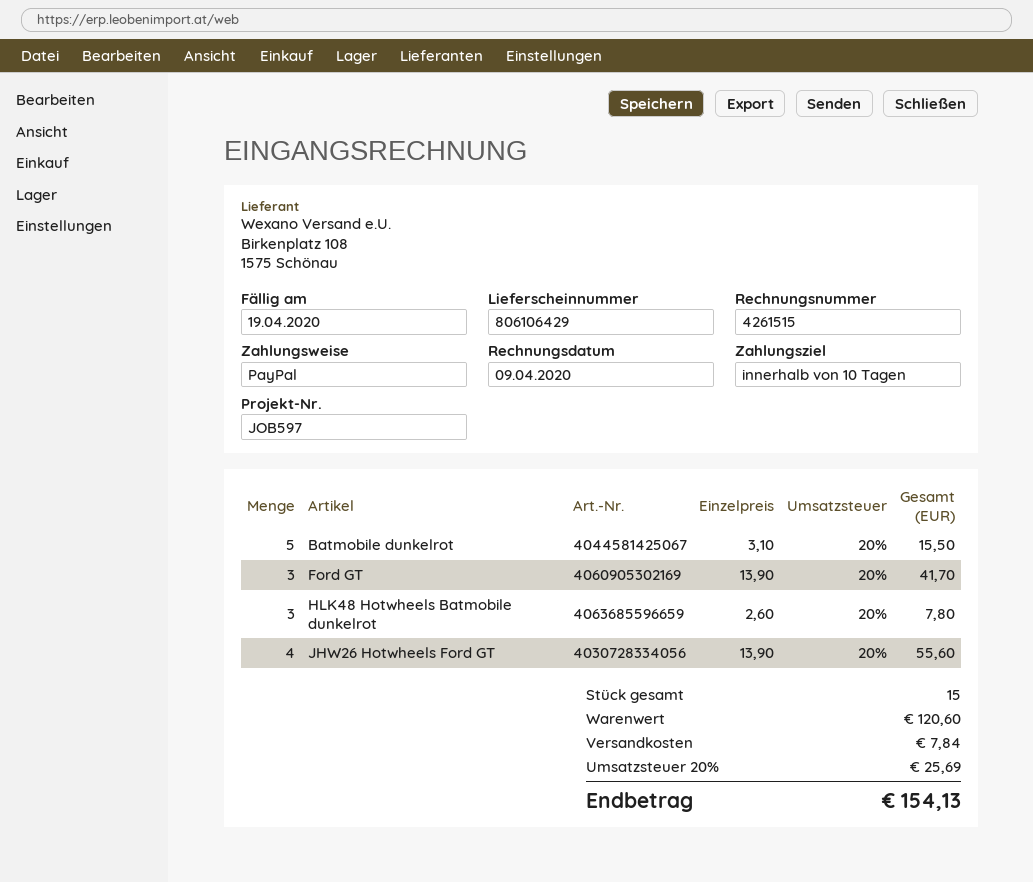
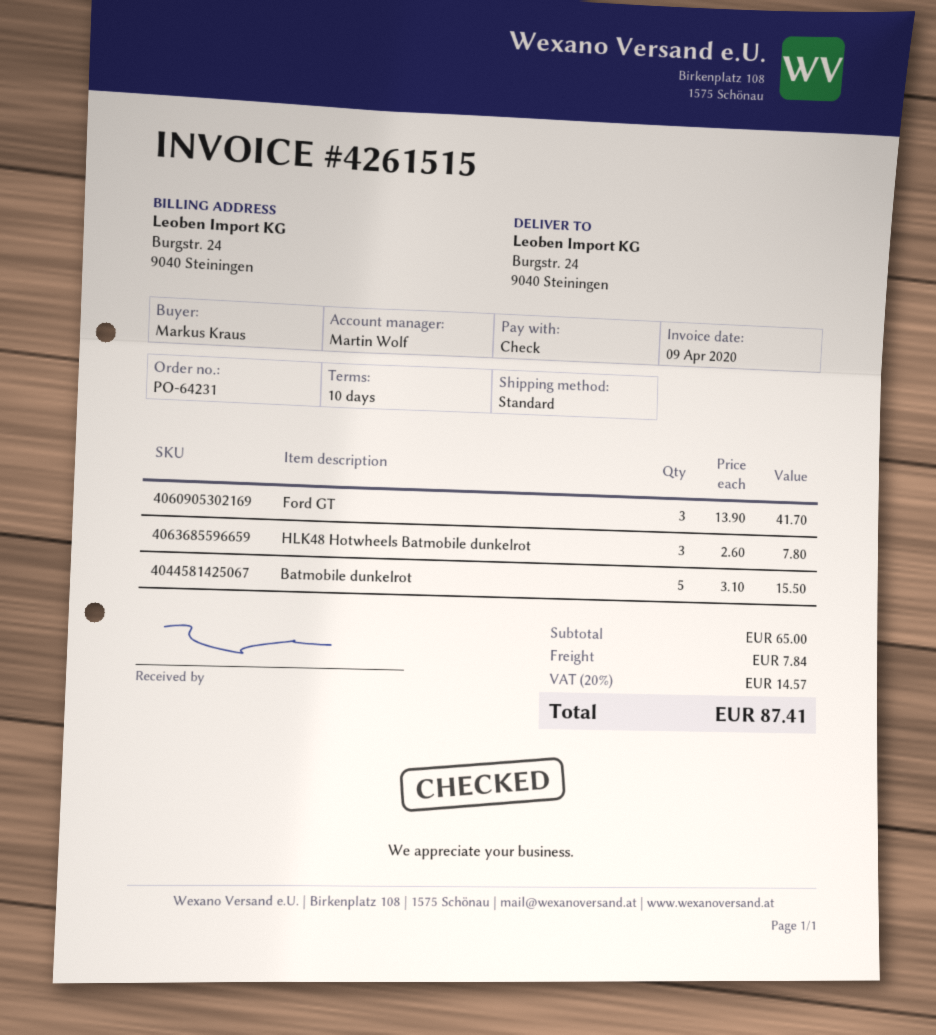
payment method: PayPal -> cheque
JHW26 Hotwheels Ford GT: 4 x 13.90 = 55.60 -> none
subtotal: 120.60 -> 65.00
tax: 20% = 25.69 -> 20% = 14.57
total: 154.13 -> 87.41

